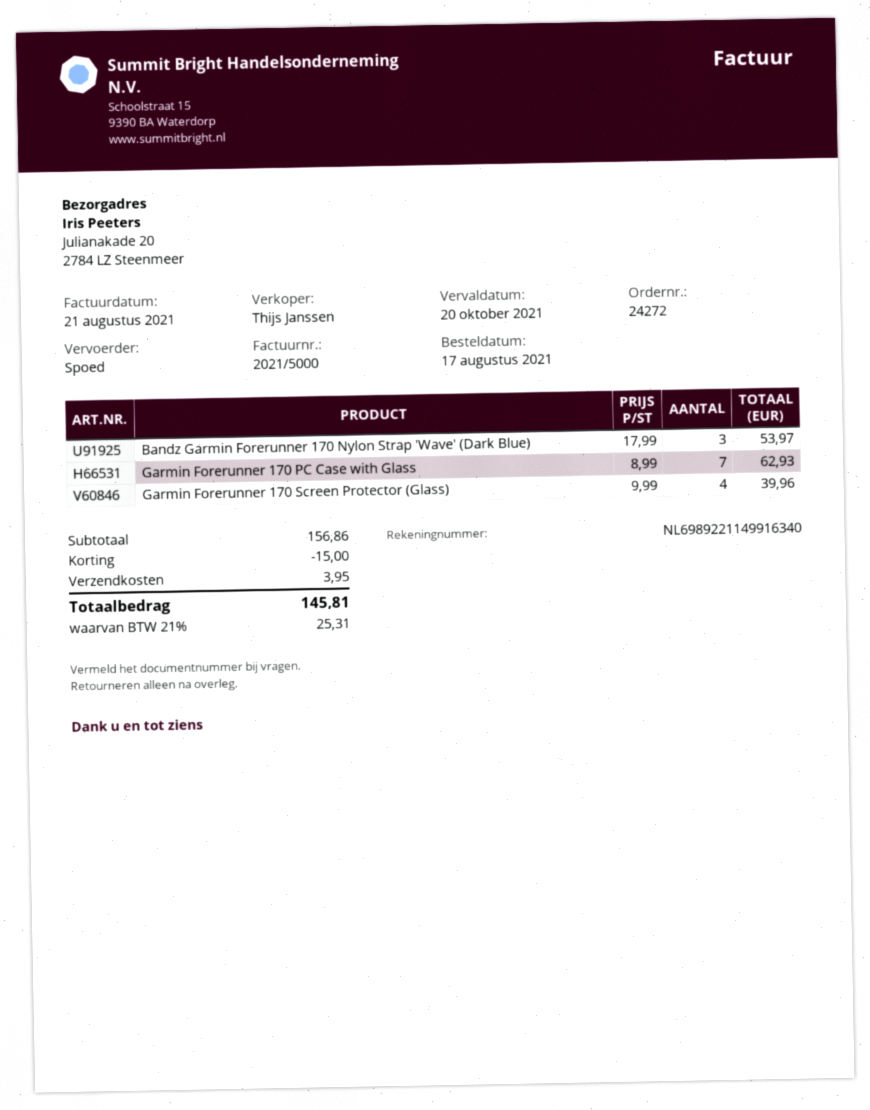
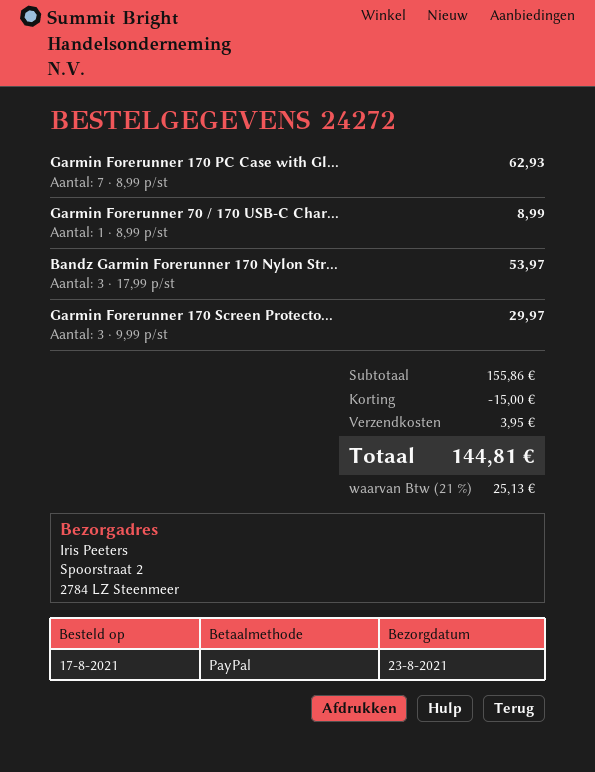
ship to: Julianakade 20, 2784 LZ Steenmeer -> Spoorstraat 2, 2784 LZ Steenmeer
Garmin Forerunner 170 Screen Protector (Glass): 4 x 9.99 = 39.96 -> 3 x 9.99 = 29.97
Garmin Forerunner 70 / 170 USB-C Char...: none -> 1 x 8.99 = 8.99
subtotal: 156.86 -> 155.86
tax: 21% = 25.31 -> 21% = 25.13
total: 145.81 -> 144.81

